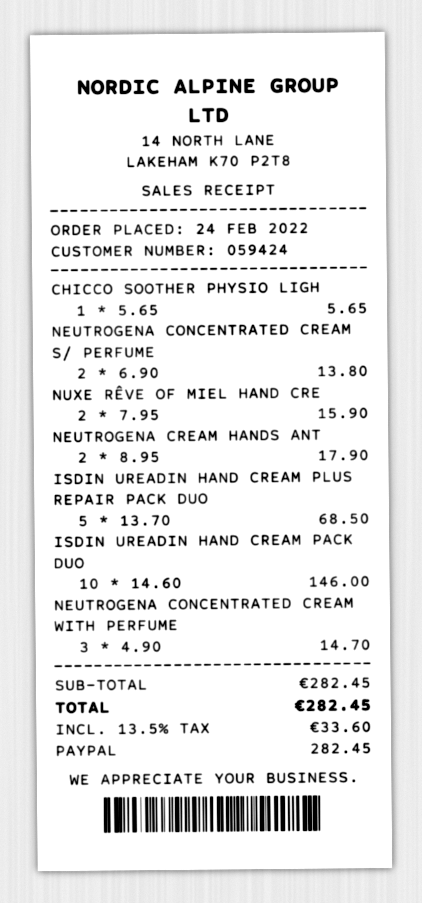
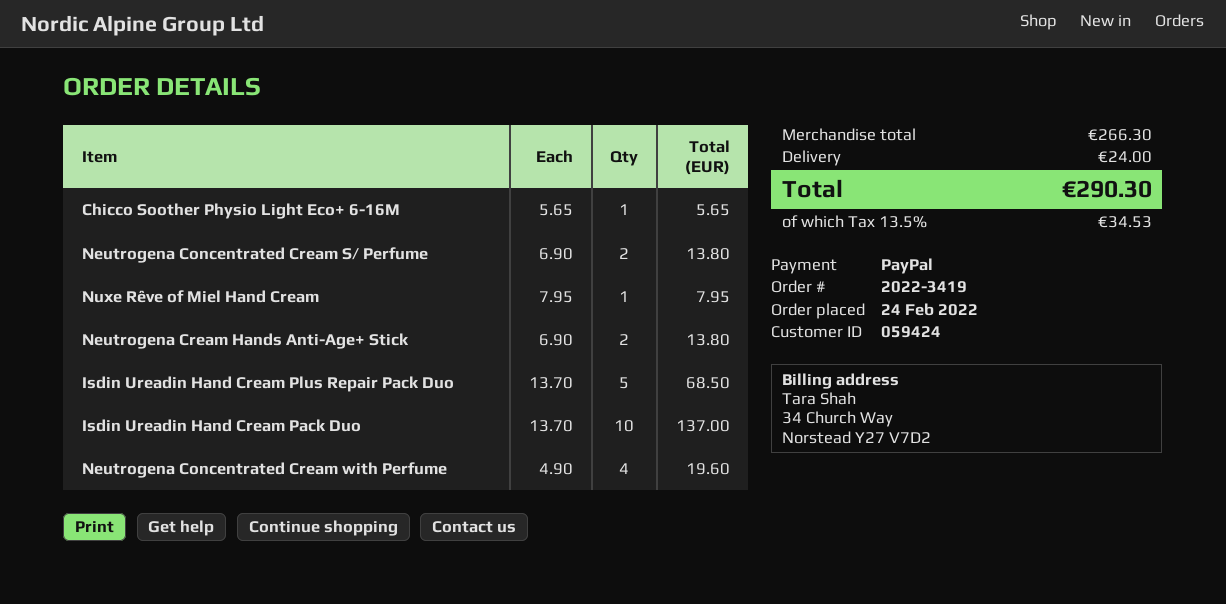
NUXE RÊVE OF MIEL HAND CRE: 2 x 7.95 = 15.90 -> 1 x 7.95 = 7.95
NEUTROGENA CREAM HANDS ANT: 2 x 8.95 = 17.90 -> 2 x 6.90 = 13.80
ISDIN UREADIN HAND CREAM PACK DUO: 10 x 14.60 = 146.00 -> 10 x 13.70 = 137.00
NEUTROGENA CONCENTRATED CREAM WITH PERFUME: 3 x 4.90 = 14.70 -> 4 x 4.90 = 19.60
subtotal: 282.45 -> 266.30
shipping: none -> 24.00
tax: 13.5% = 33.60 -> 13.5% = 34.53
total: 282.45 -> 290.30

